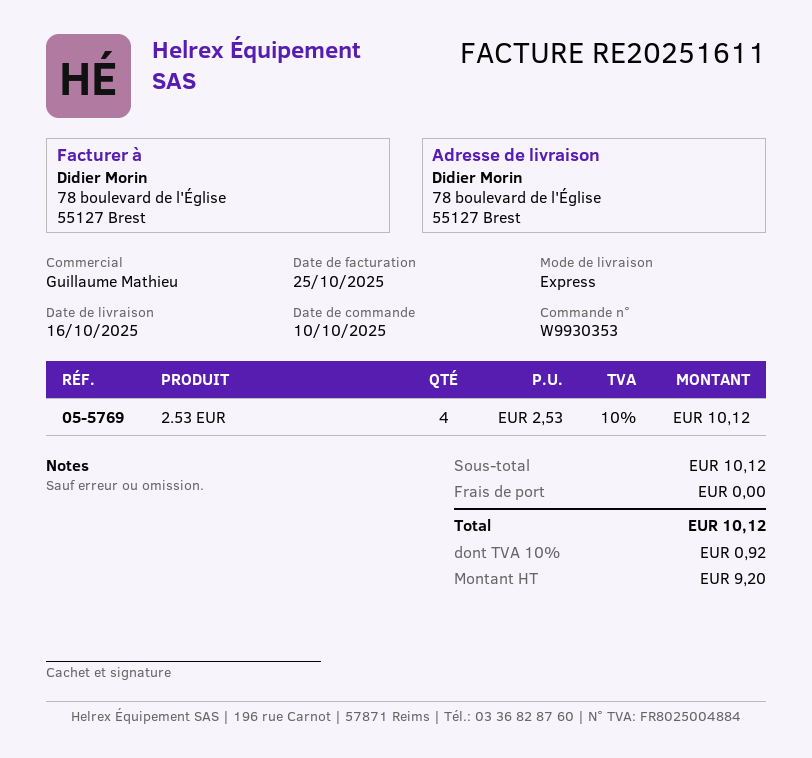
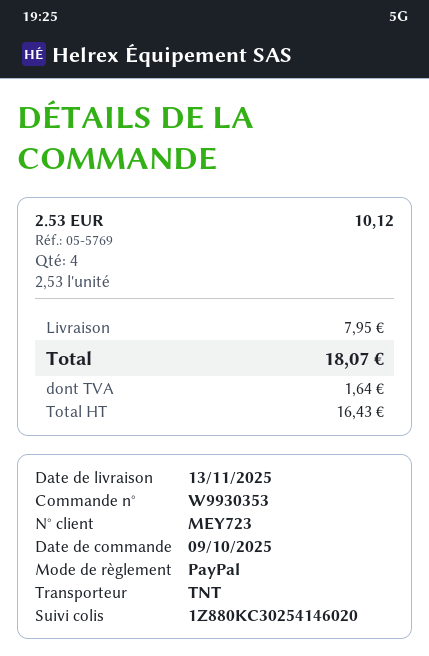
order date: 2025-10-10 -> 2025-10-09
delivery date: 2025-10-16 -> 2025-11-13
shipping method: express -> TNT
shipping: 0.00 -> 7.95
net: 9.20 -> 16.43
tax: 0.92 -> 1.64
total: 10.12 -> 18.07

